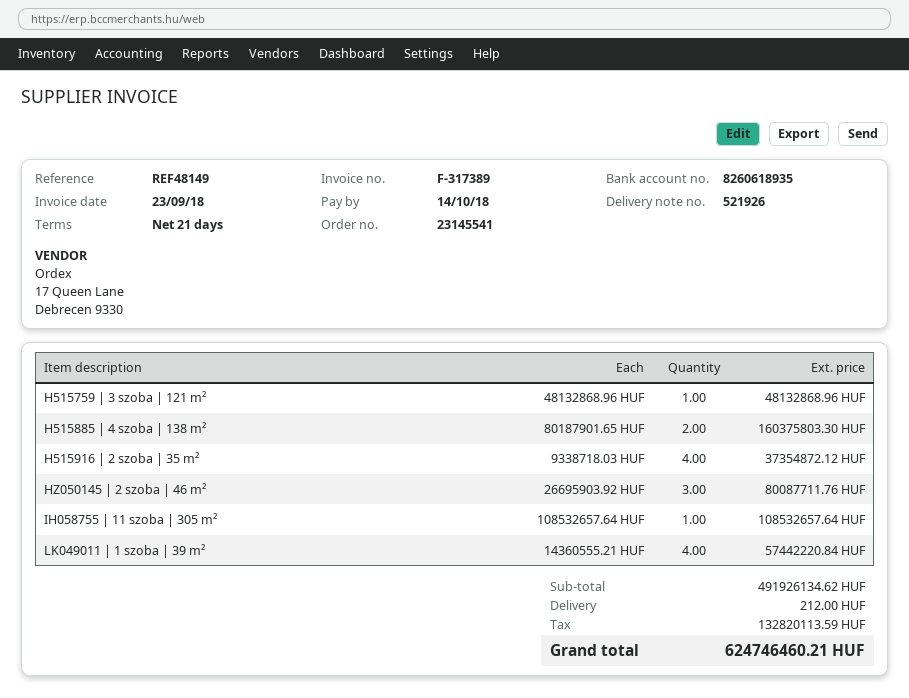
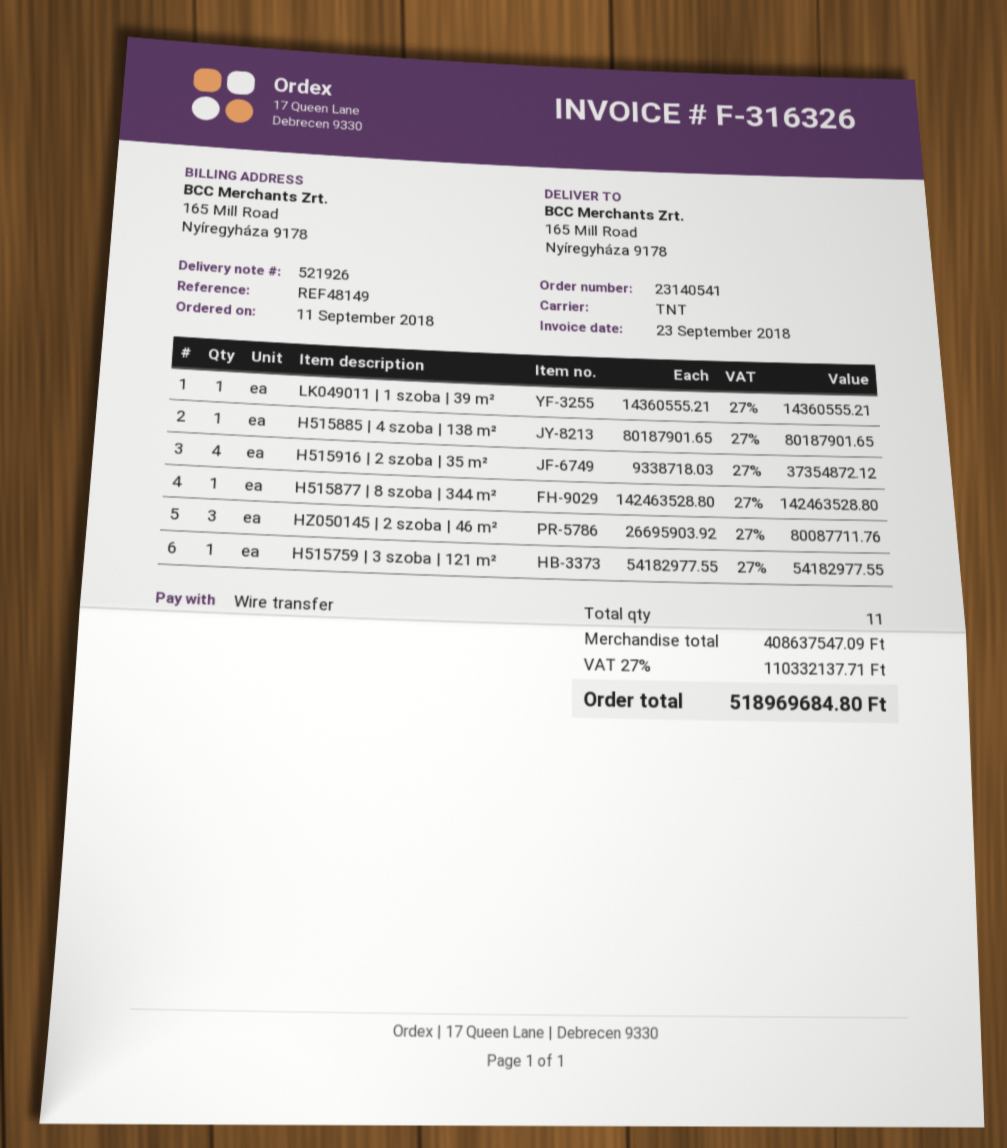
order number: 23145541 -> 23140541
invoice number: F-317389 -> F-316326
H515759 | 3 szoba | 121 m²: 1 x 48132868.96 = 48132868.96 -> 1 x 54182977.55 = 54182977.55
H515885 | 4 szoba | 138 m²: 2 x 80187901.65 = 160375803.30 -> 1 x 80187901.65 = 80187901.65
IH058755 | 11 szoba | 305 m²: 1 x 108532657.64 = 108532657.64 -> none
LK049011 | 1 szoba | 39 m²: 4 x 14360555.21 = 57442220.84 -> 1 x 14360555.21 = 14360555.21
H515877 | 8 szoba | 344 m²: none -> 1 x 142463528.80 = 142463528.80
subtotal: 491926134.62 -> 408637547.09
shipping: 212.00 -> none
tax: 132820113.59 -> 110332137.71
total: 624746460.21 -> 518969684.80

